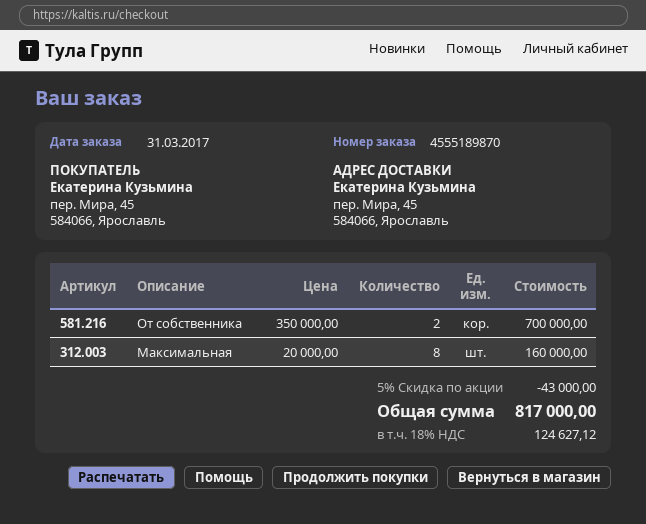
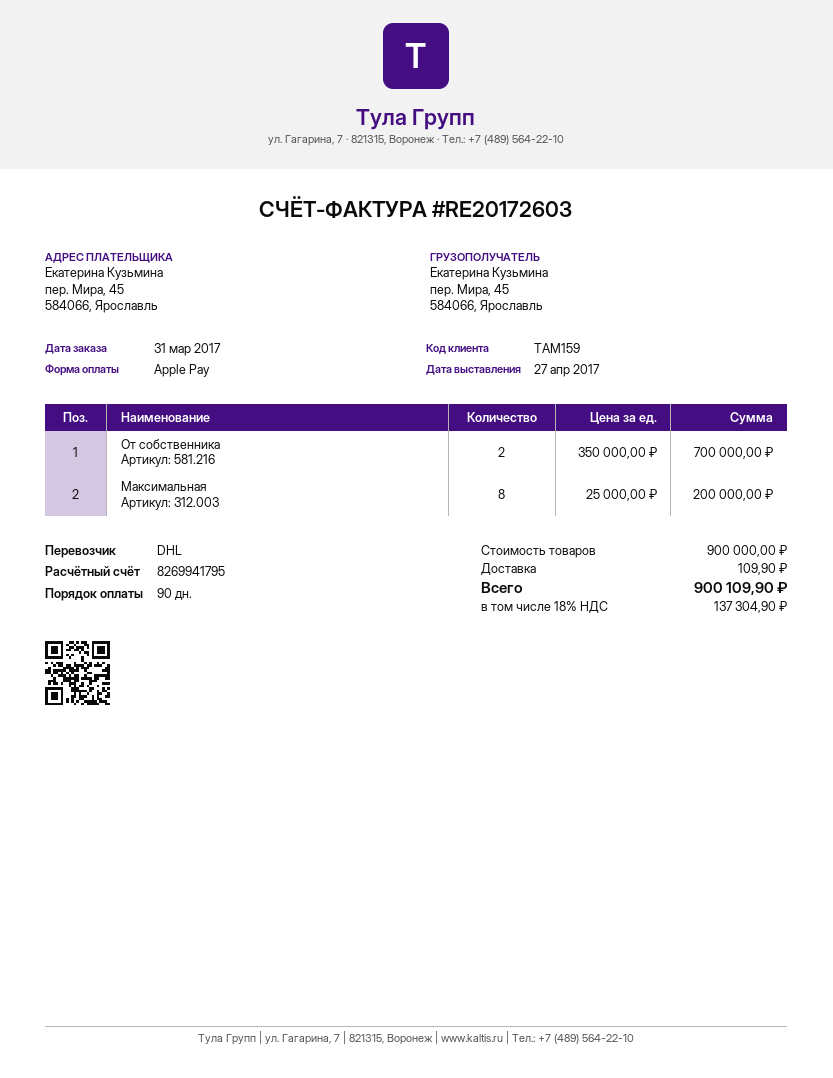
Максимальная: 8 x 20000.00 = 160000.00 -> 8 x 25000.00 = 200000.00
discount: 5% = 43000.00 -> none
shipping: none -> 109.90
tax: 18% = 124627.12 -> 18% = 137304.90
total: 817000.00 -> 900109.90

